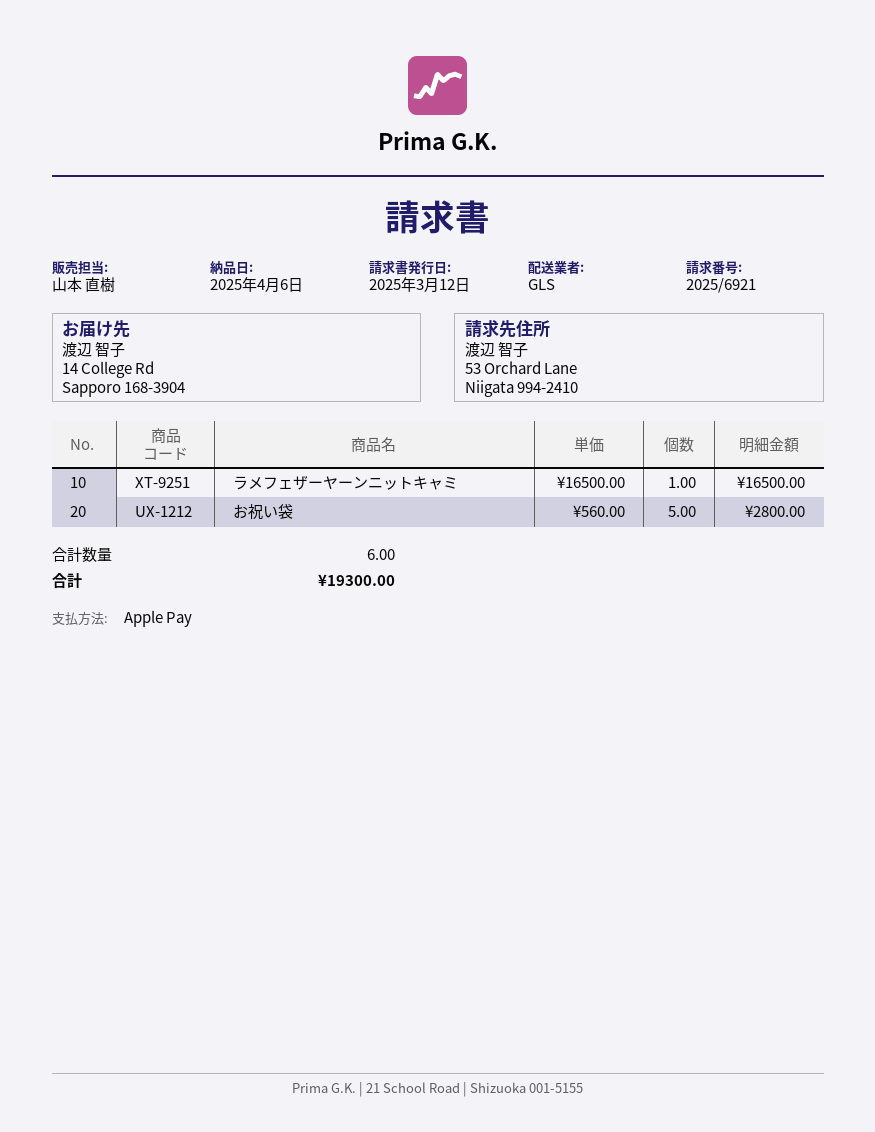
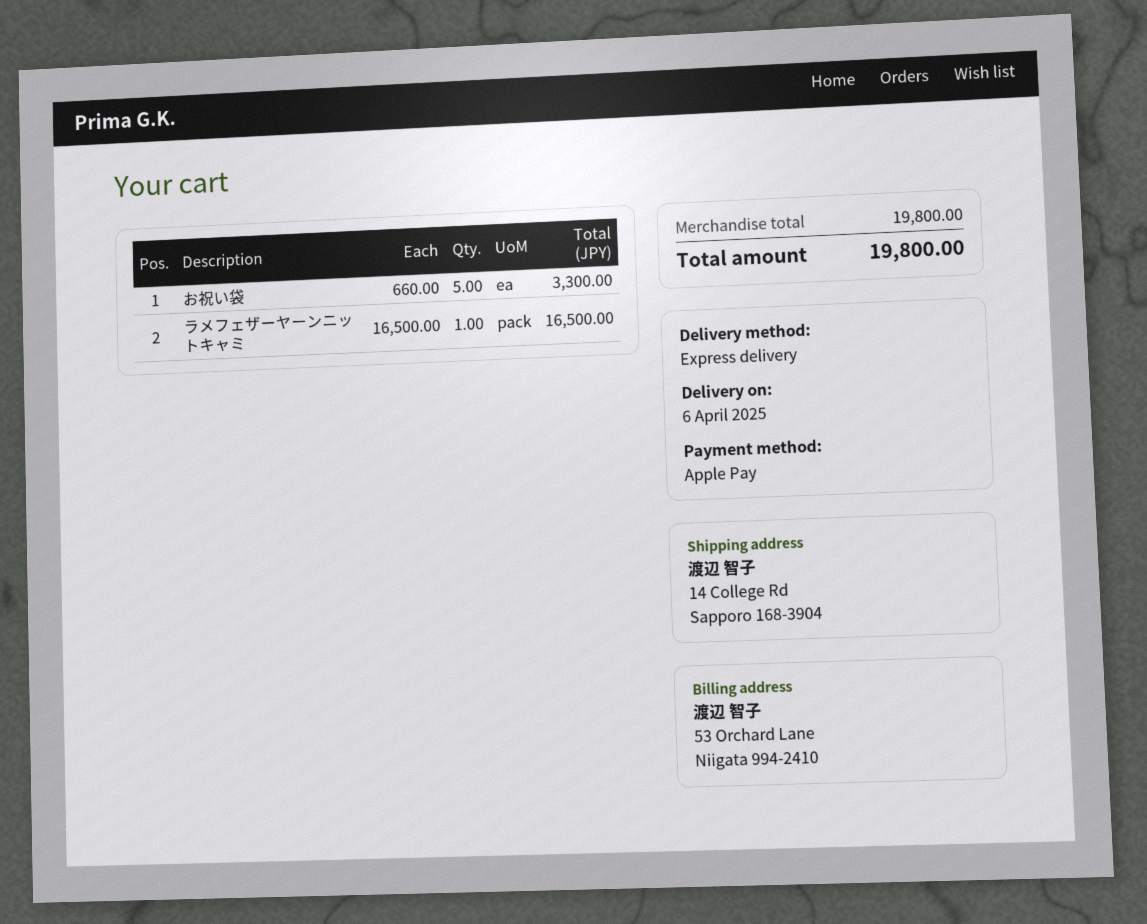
shipping method: GLS -> express
お祝い袋: 5 x 560.00 = 2800.00 -> 5 x 660.00 = 3300.00
total: 19300.00 -> 19800.00

